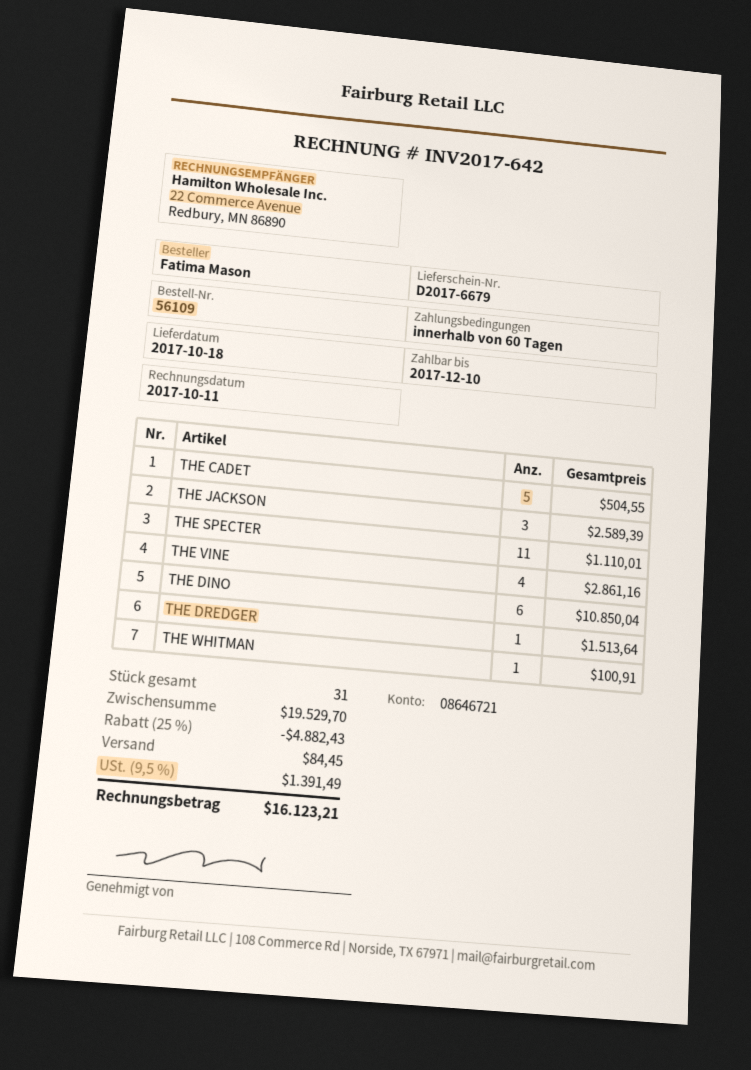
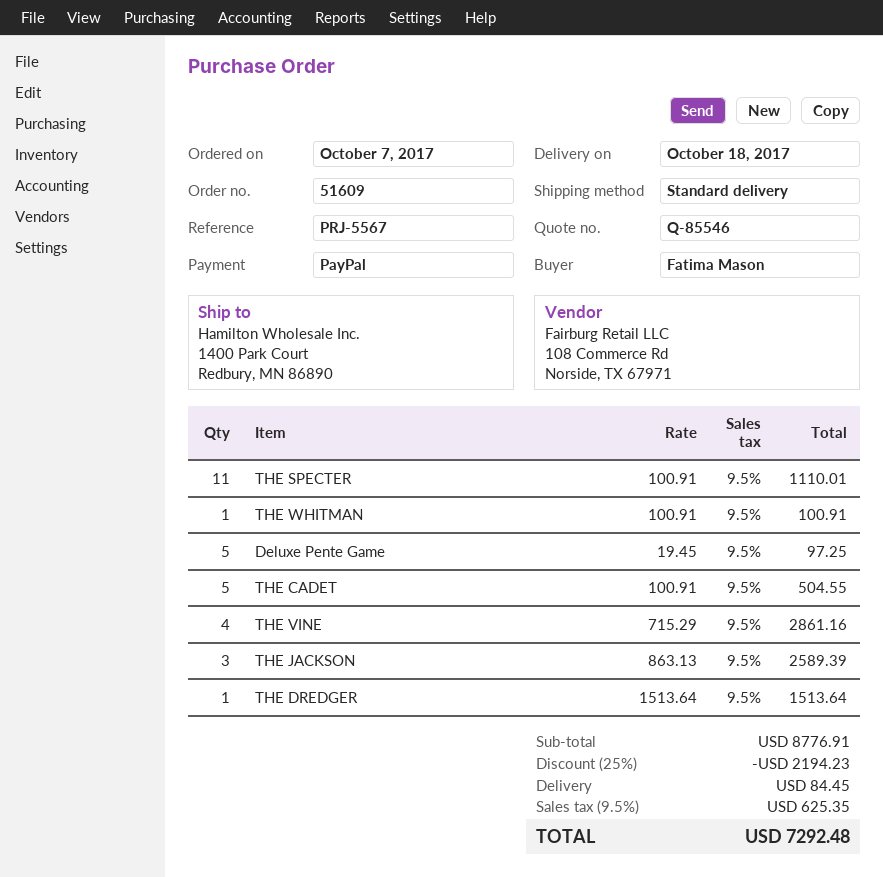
order number: 56109 -> 51609
THE DINO: 6 for 10850.04 -> none
Deluxe Pente Game: none -> 5 for 97.25
subtotal: 19529.70 -> 8776.91
discount: 25% = 4882.43 -> 25% = 2194.23
tax: 9.5% = 1391.49 -> 9.5% = 625.35
total: 16123.21 -> 7292.48

